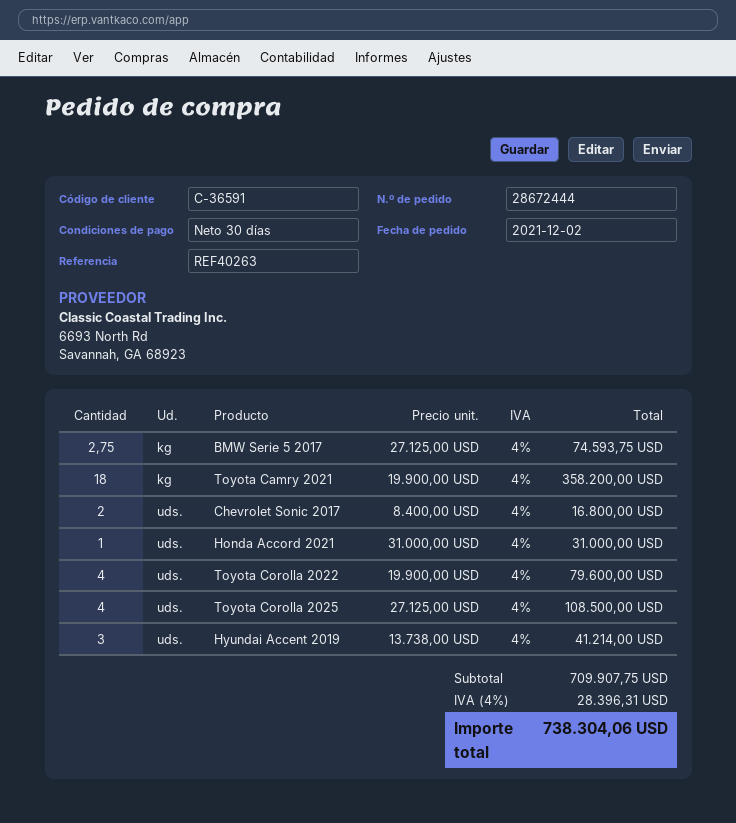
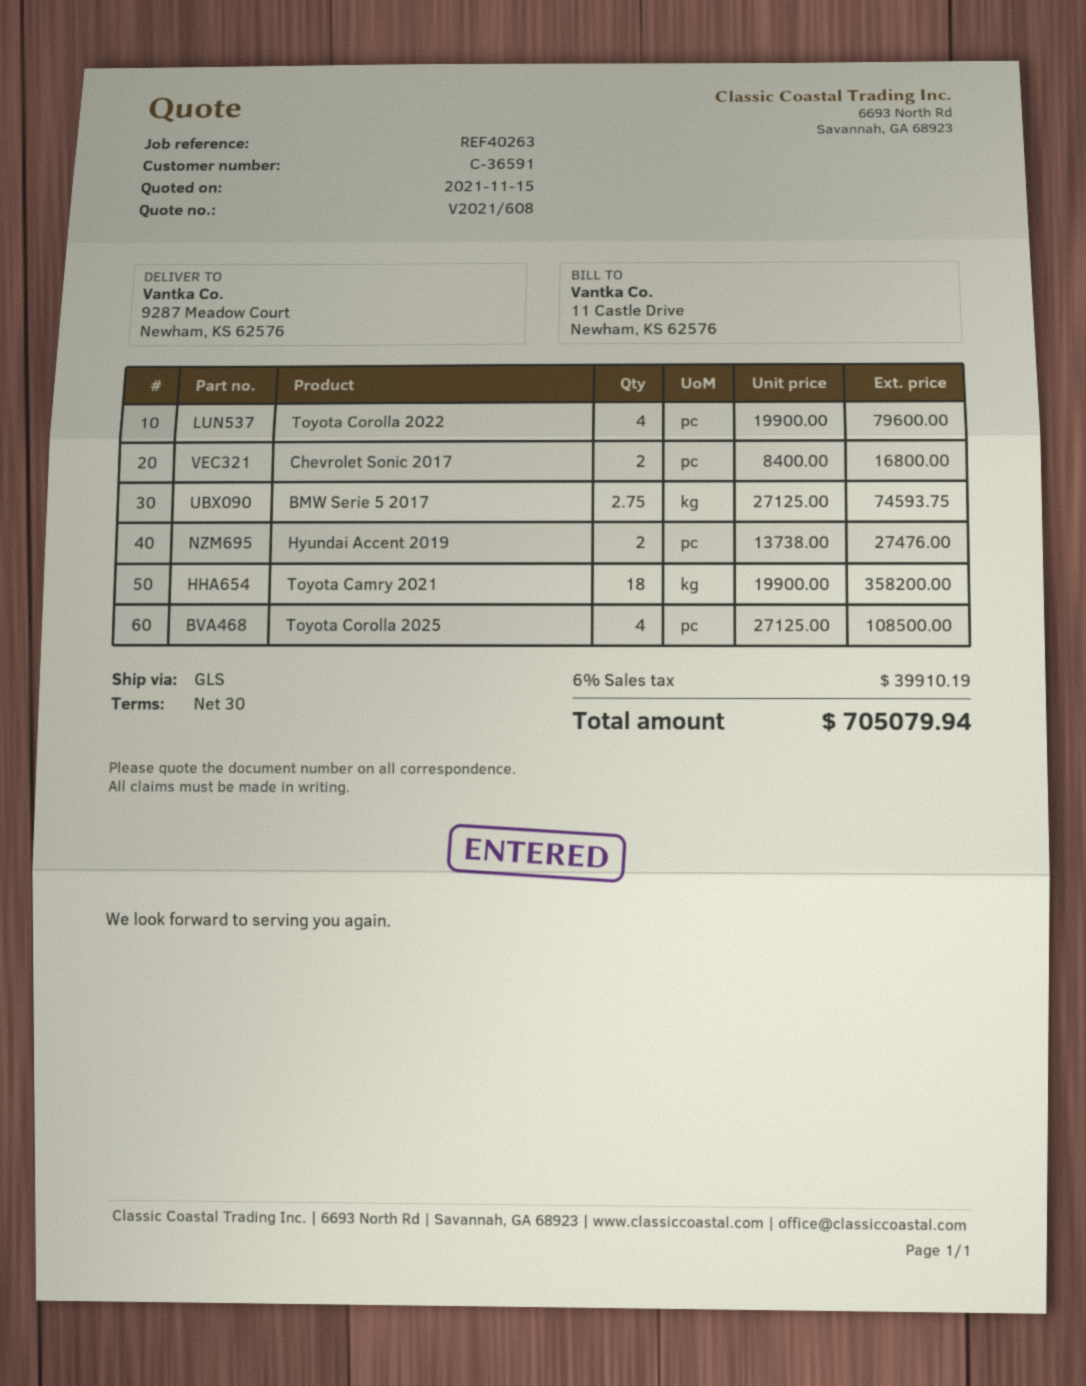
Honda Accord 2021: 1 x 31000.00 = 31000.00 -> none
Hyundai Accent 2019: 3 x 13738.00 = 41214.00 -> 2 x 13738.00 = 27476.00
tax: 4% = 28396.31 -> 6% = 39910.19
total: 738304.06 -> 705079.94

